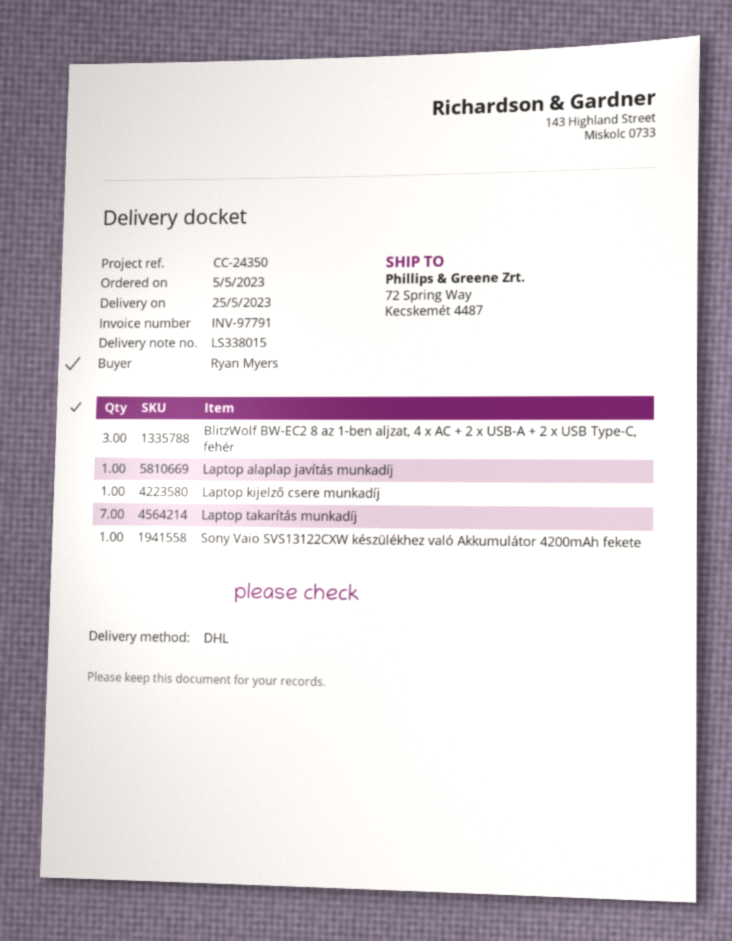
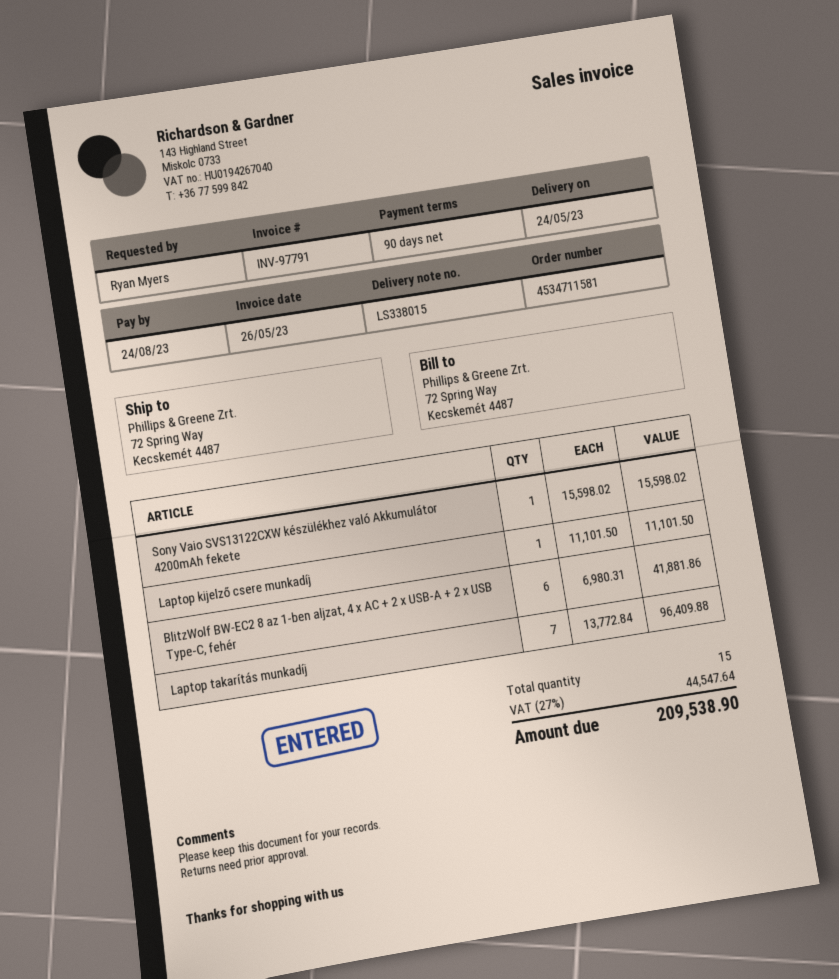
delivery date: 2023-05-25 -> 2023-05-24
BlitzWolf BW-EC2 8 az 1-ben aljzat, 4 x AC + 2 x USB-A + 2 x USB Type-C, fehér: 3 -> 6
Laptop alaplap javítás munkadíj: 1 -> none

